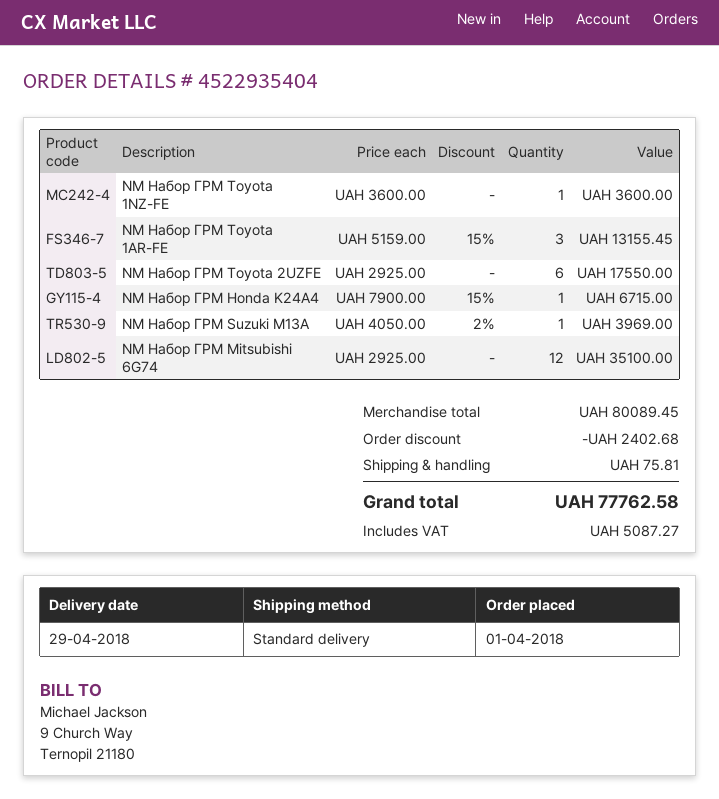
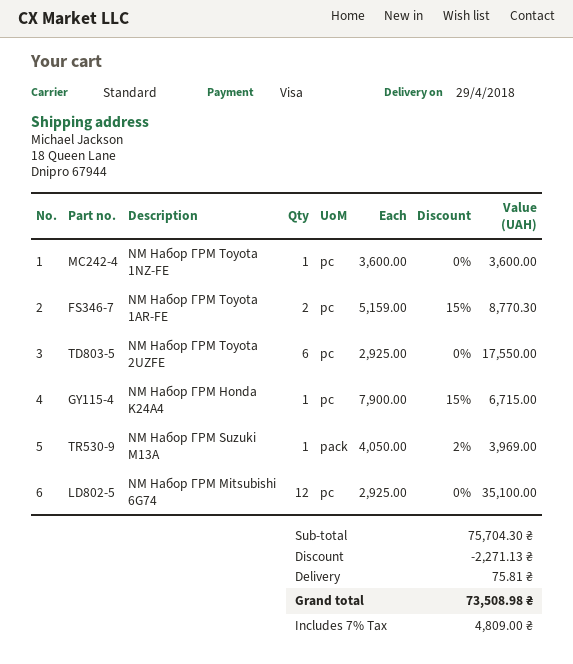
NM Набор ГРМ Toyota 1AR-FE: 3 x 5159.00 - 15% = 13155.45 -> 2 x 5159.00 - 15% = 8770.30
subtotal: 80089.45 -> 75704.30
discount: 2402.68 -> 2271.13
tax: 5087.27 -> 4809.00
total: 77762.58 -> 73508.98

